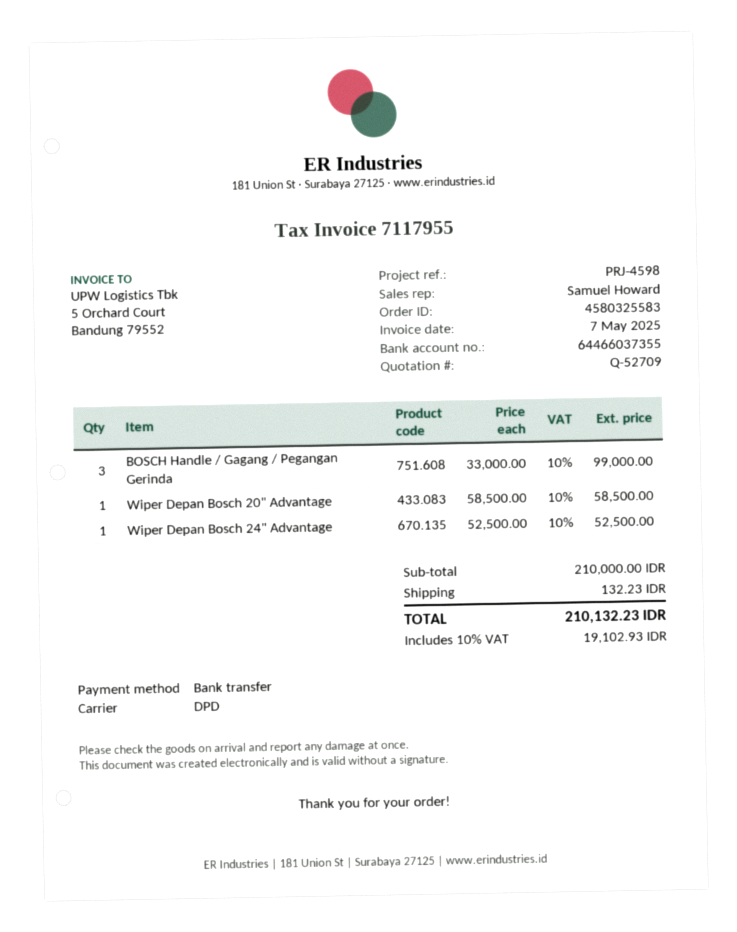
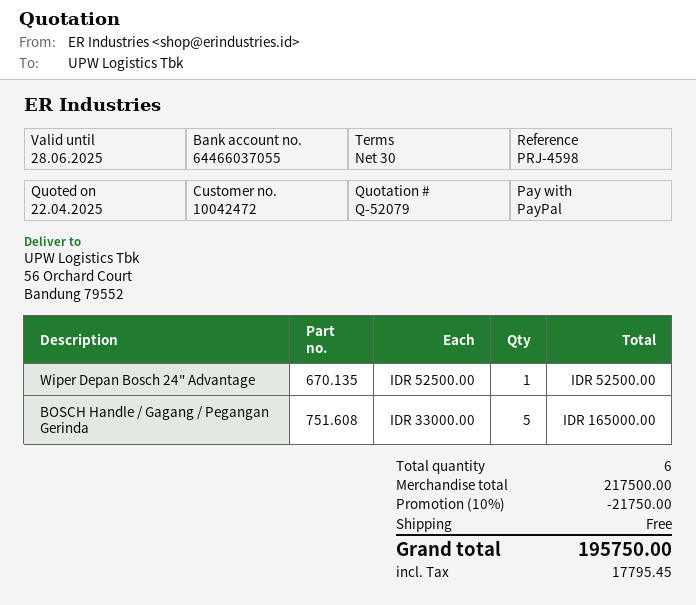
quote number: Q-52709 -> Q-52079
payment method: bank transfer -> PayPal
bank account: 64466037355 -> 64466037055
BOSCH Handle / Gagang / Pegangan Gerinda: 3 x 33000.00 = 99000.00 -> 5 x 33000.00 = 165000.00
Wiper Depan Bosch 20" Advantage: 1 x 58500.00 = 58500.00 -> none
subtotal: 210000.00 -> 217500.00
discount: none -> 10% = 21750.00
shipping: 132.23 -> 0.00
tax: 19102.93 -> 17795.45
total: 210132.23 -> 195750.00

